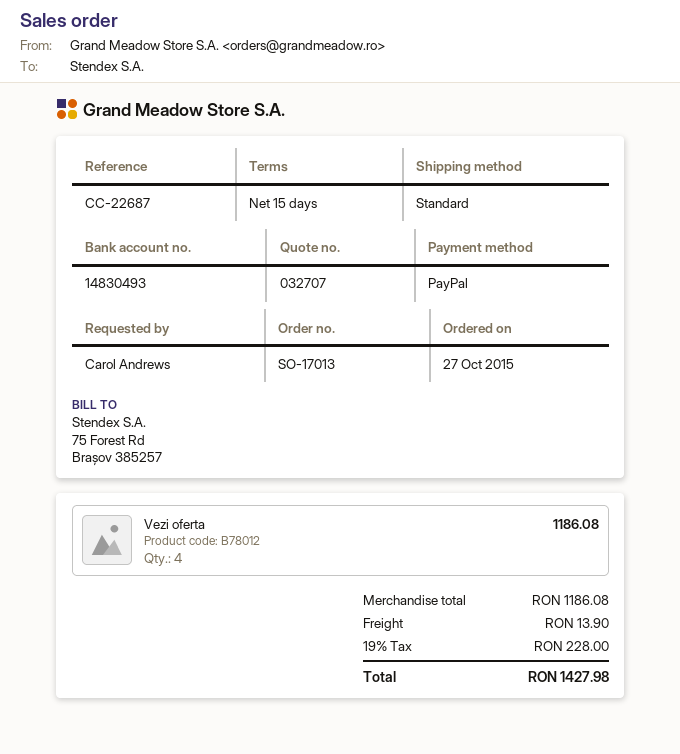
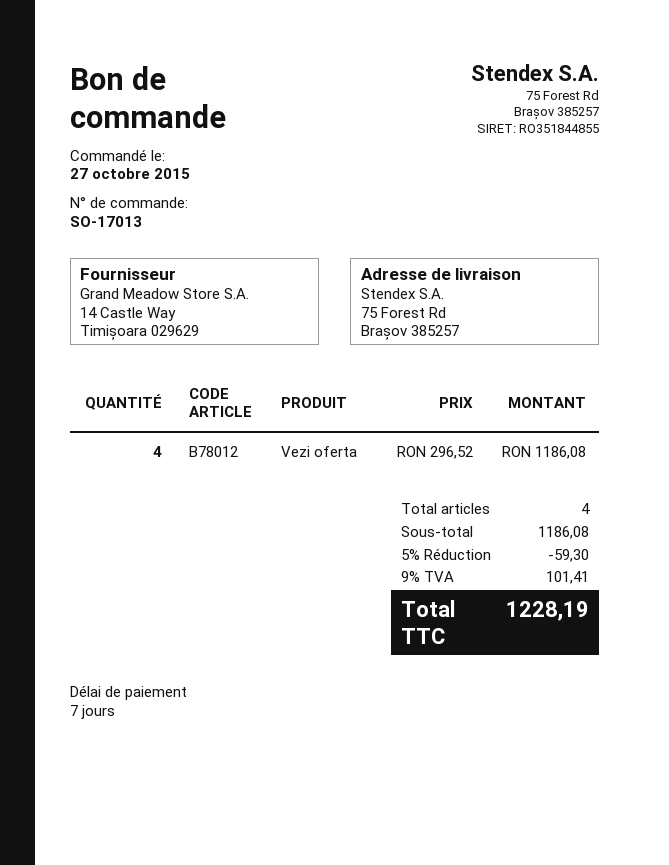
payment terms: 15 days -> 7 days
discount: none -> 5% = 59.30
shipping: 13.90 -> none
tax: 19% = 228.00 -> 9% = 101.41
total: 1427.98 -> 1228.19

